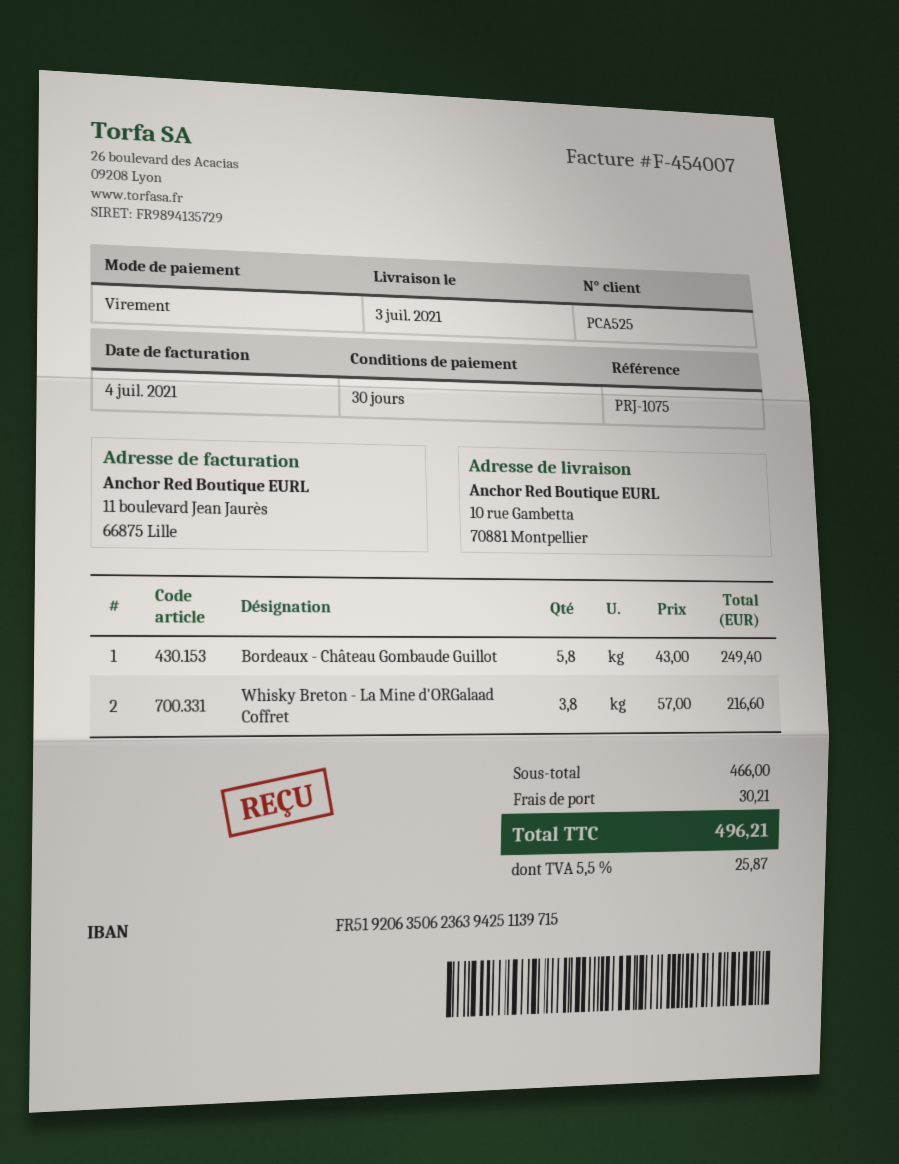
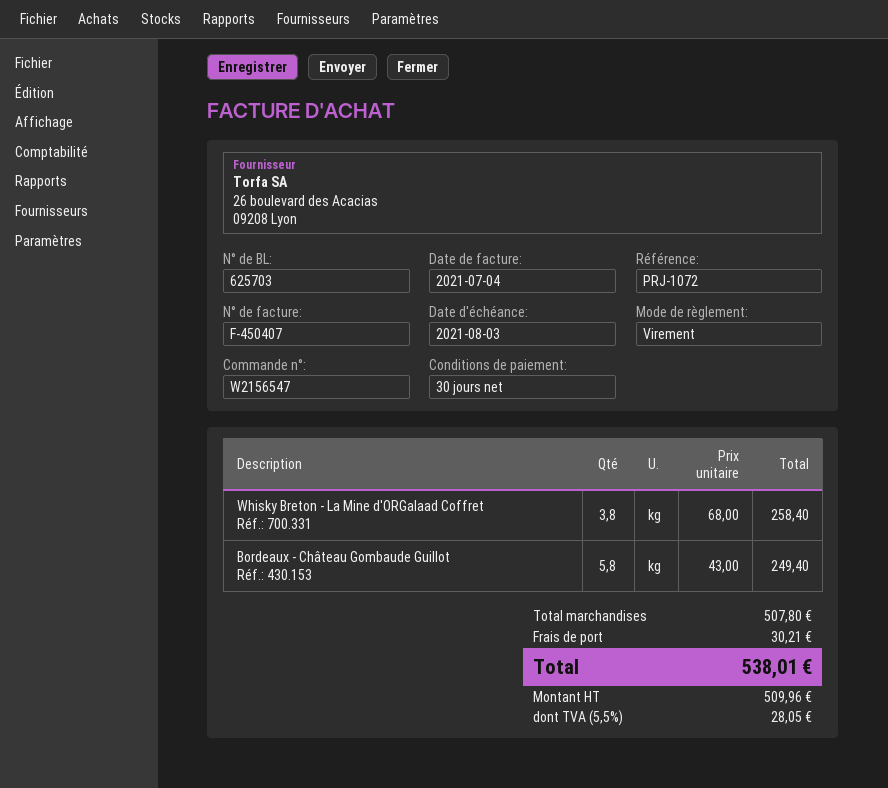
invoice number: F-454007 -> F-450407
reference: PRJ-1075 -> PRJ-1072
Whisky Breton - La Mine d'ORGalaad Coffret: 3.8 x 57.00 = 216.60 -> 3.8 x 68.00 = 258.40
subtotal: 466.00 -> 507.80
tax: 5.5% = 25.87 -> 5.5% = 28.05
total: 496.21 -> 538.01

